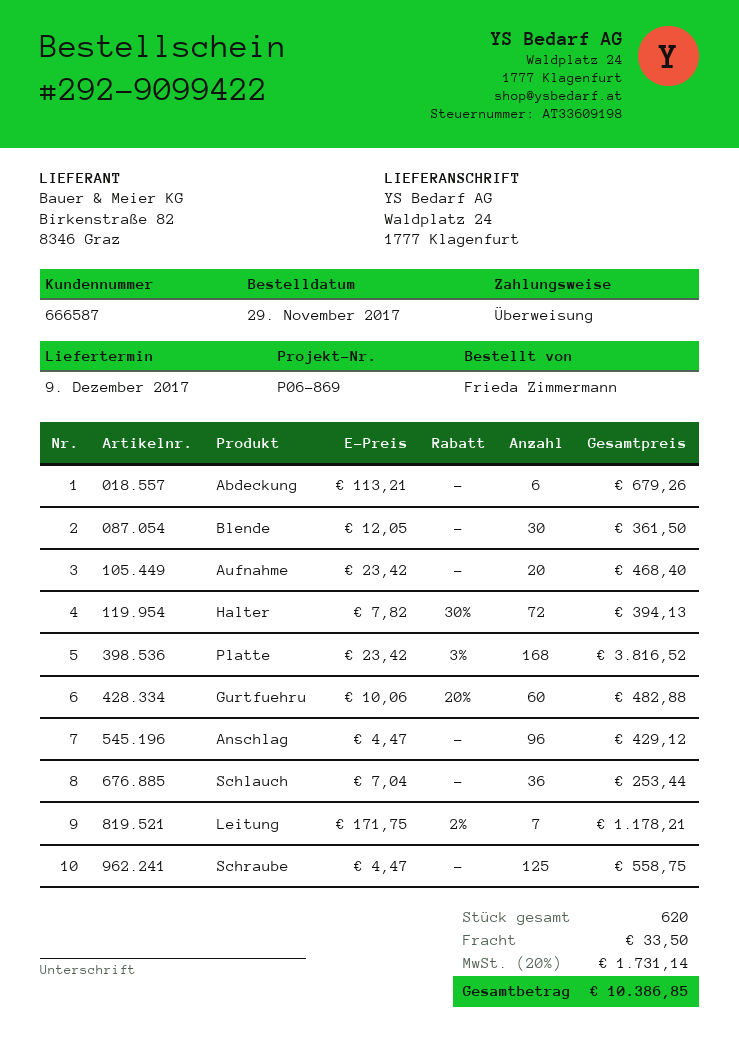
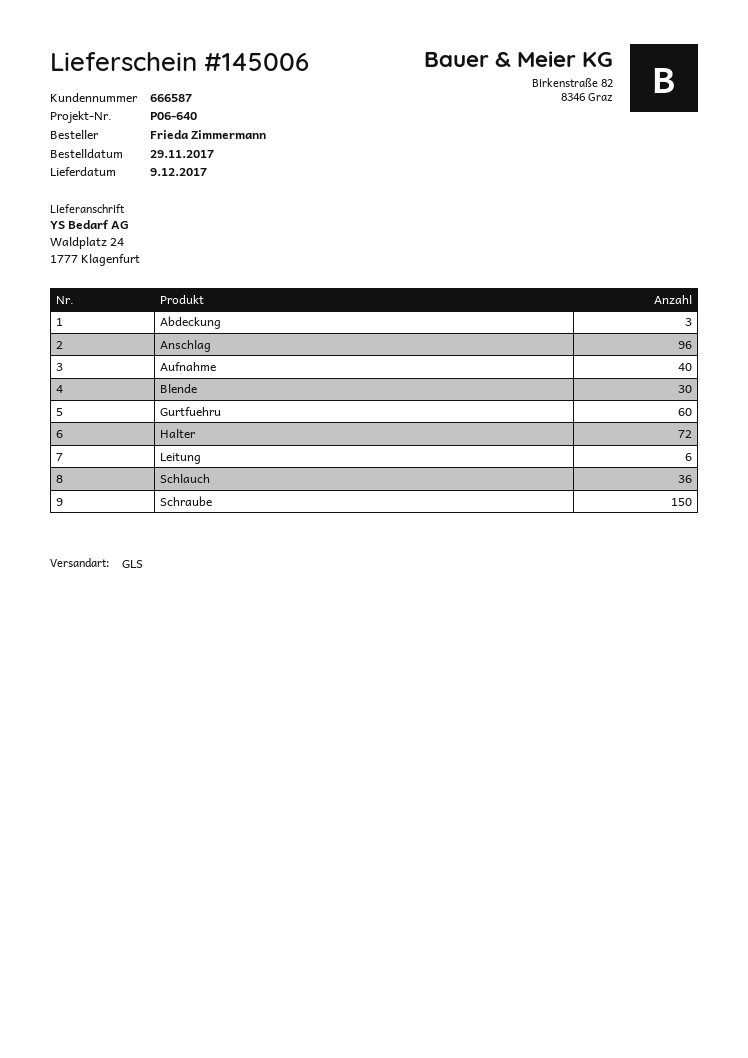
reference: P06-869 -> P06-640
Abdeckung: 6 -> 3
Aufnahme: 20 -> 40
Platte: 168 -> none
Leitung: 7 -> 6
Schraube: 125 -> 150

